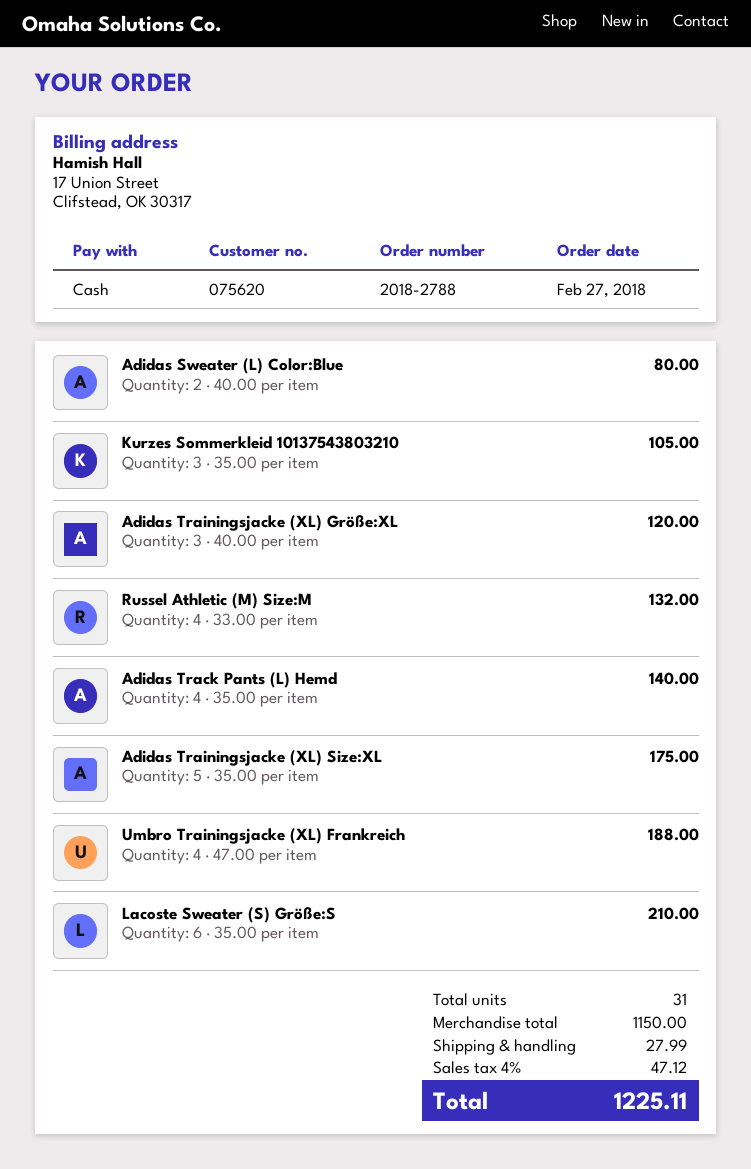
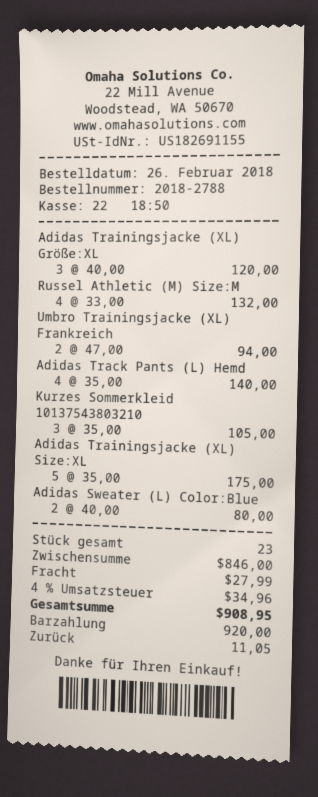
order date: 2018-02-27 -> 2018-02-26
Umbro Trainingsjacke (XL) Frankreich: 4 x 47.00 = 188.00 -> 2 x 47.00 = 94.00
Lacoste Sweater (S) Größe:S: 6 x 35.00 = 210.00 -> none
total quantity: 31 -> 23
subtotal: 1150.00 -> 846.00
tax: 4% = 47.12 -> 4% = 34.96
total: 1225.11 -> 908.95

